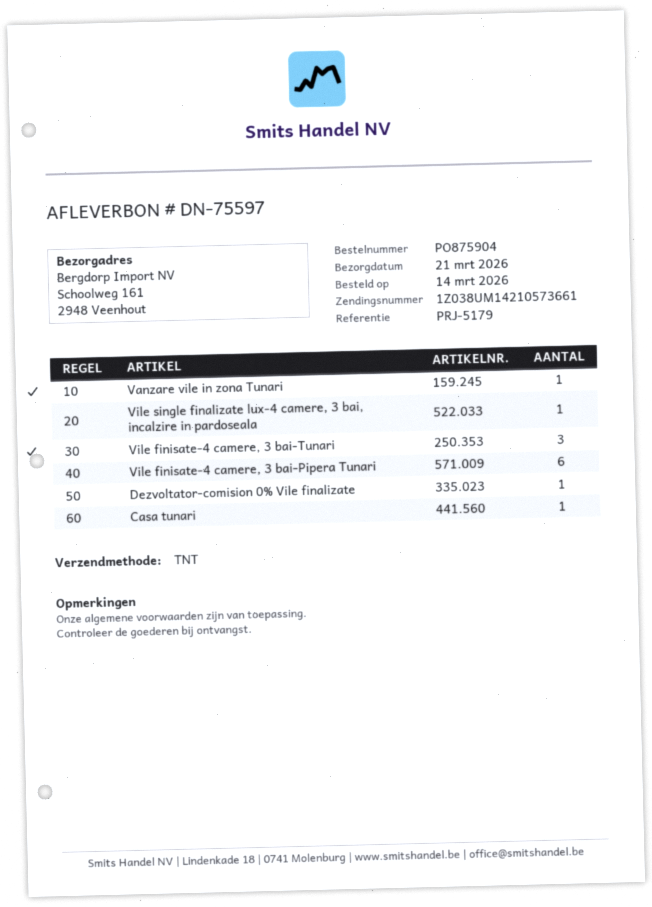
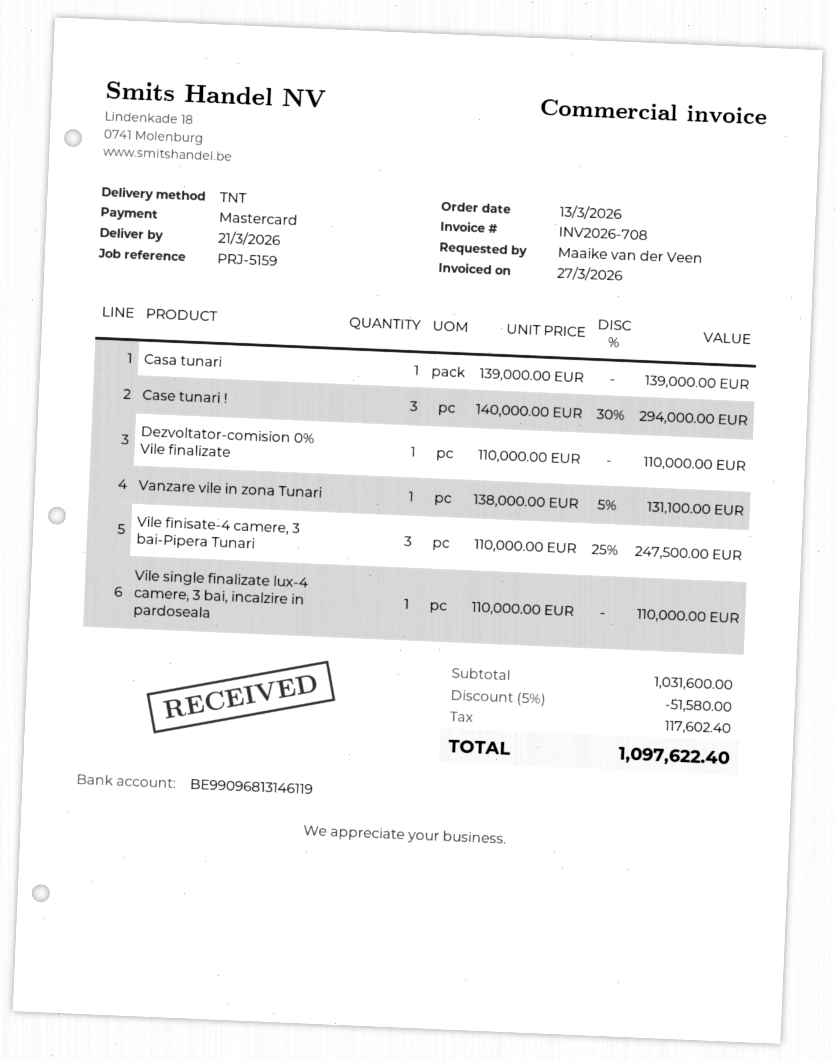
order date: 2026-03-14 -> 2026-03-13
reference: PRJ-5179 -> PRJ-5159
Vile finisate-4 camere, 3 bai-Tunari: 3 -> none
Vile finisate-4 camere, 3 bai-Pipera Tunari: 6 -> 3
Case tunari !: none -> 3

